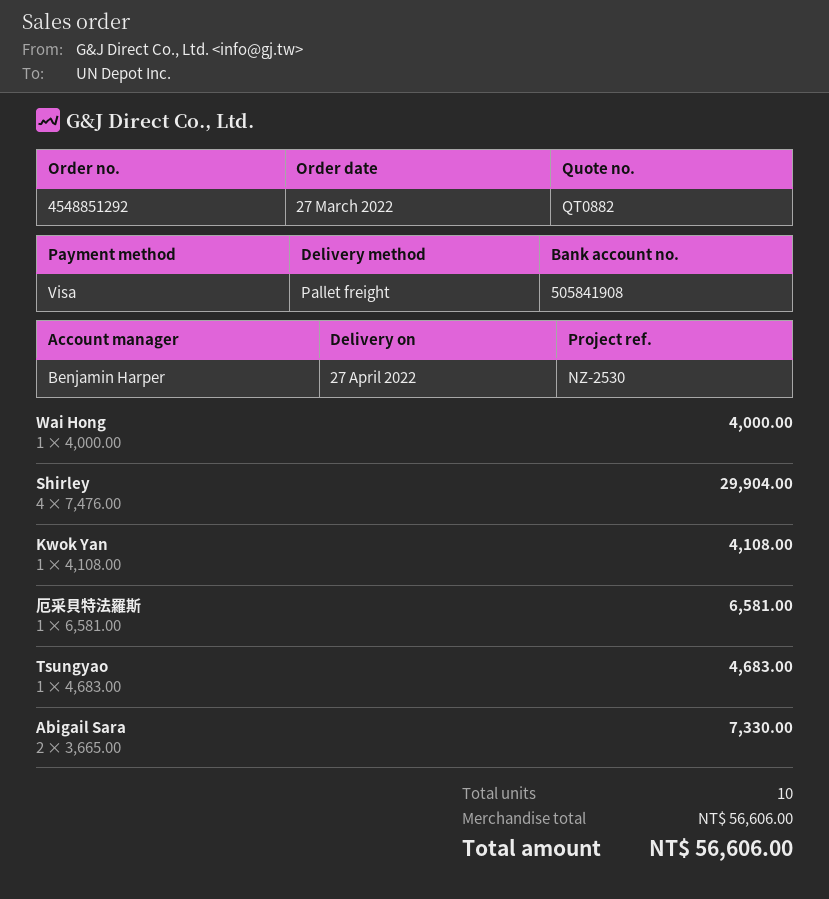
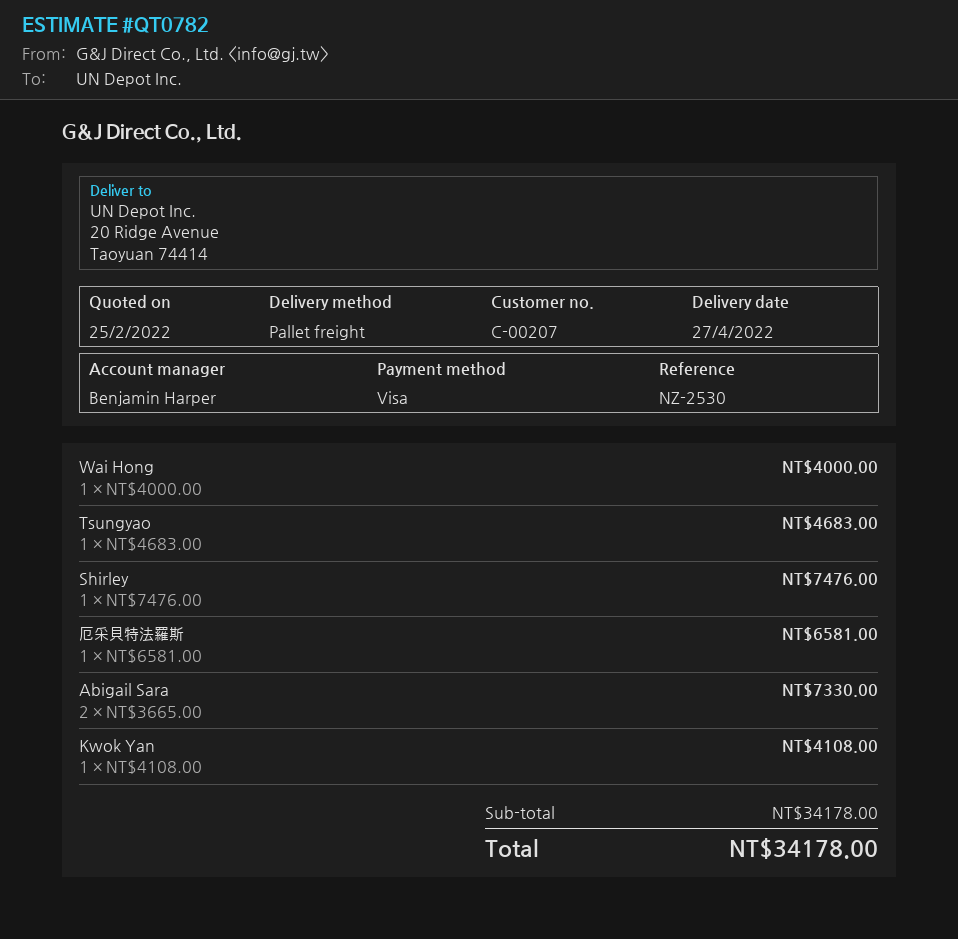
quote number: QT0882 -> QT0782
Shirley: 4 x 7476.00 = 29904.00 -> 1 x 7476.00 = 7476.00
subtotal: 56606.00 -> 34178.00
total: 56606.00 -> 34178.00

